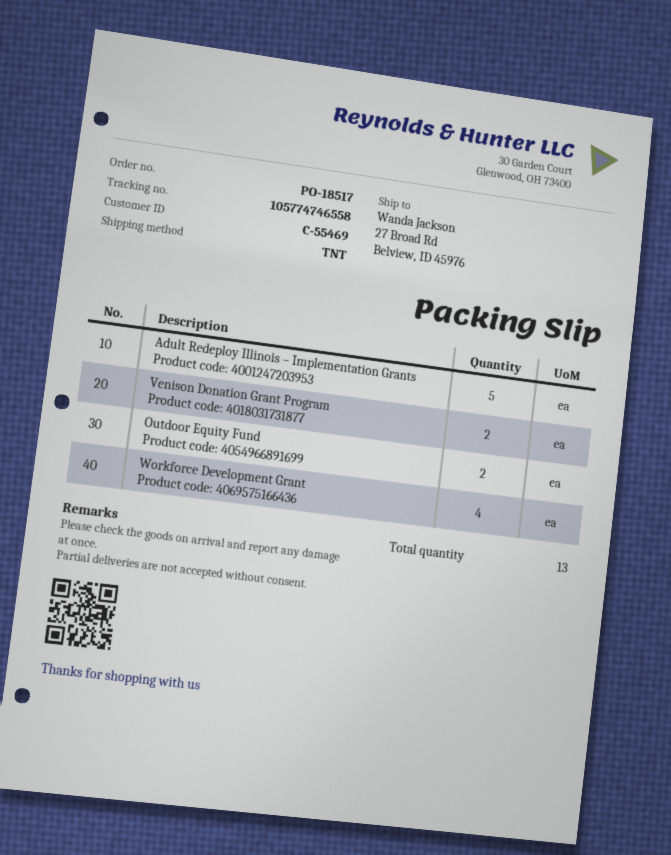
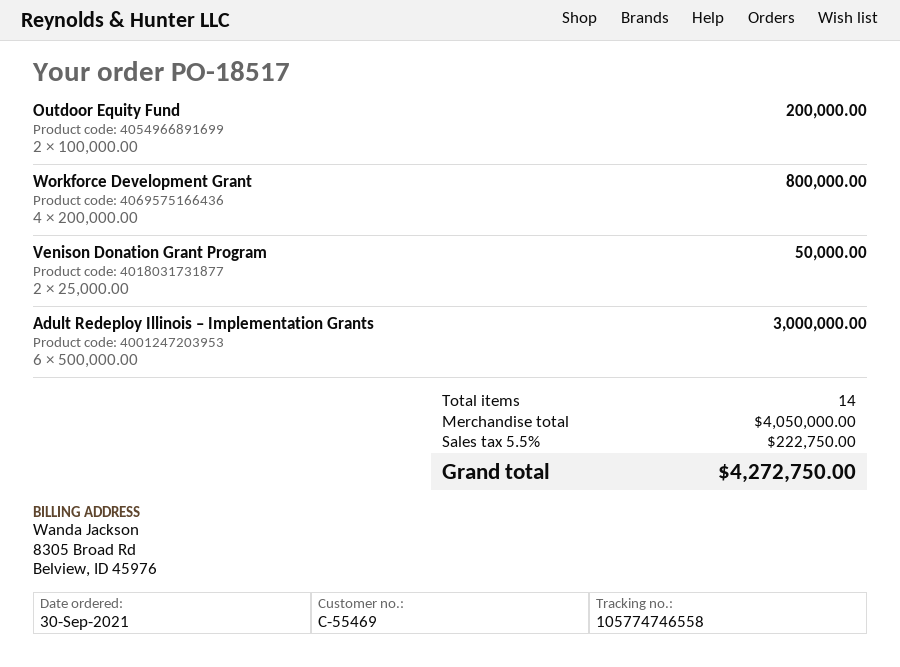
Adult Redeploy Illinois – Implementation Grants: 5 -> 6
total quantity: 13 -> 14

